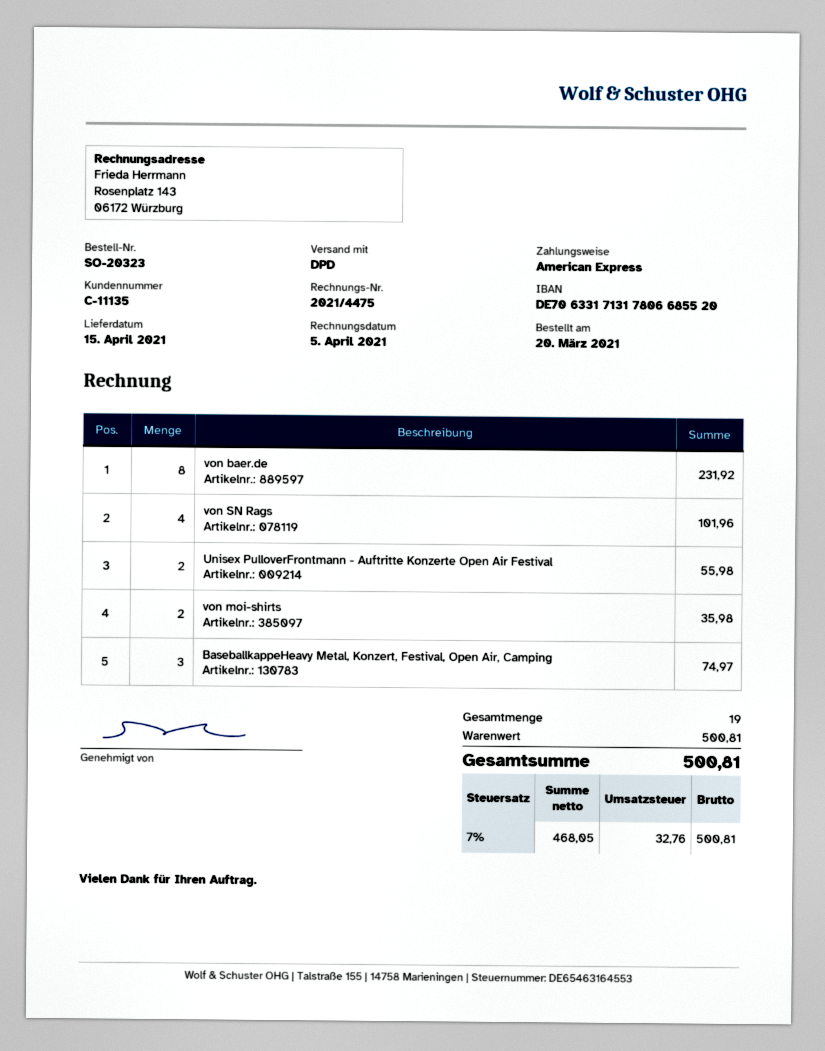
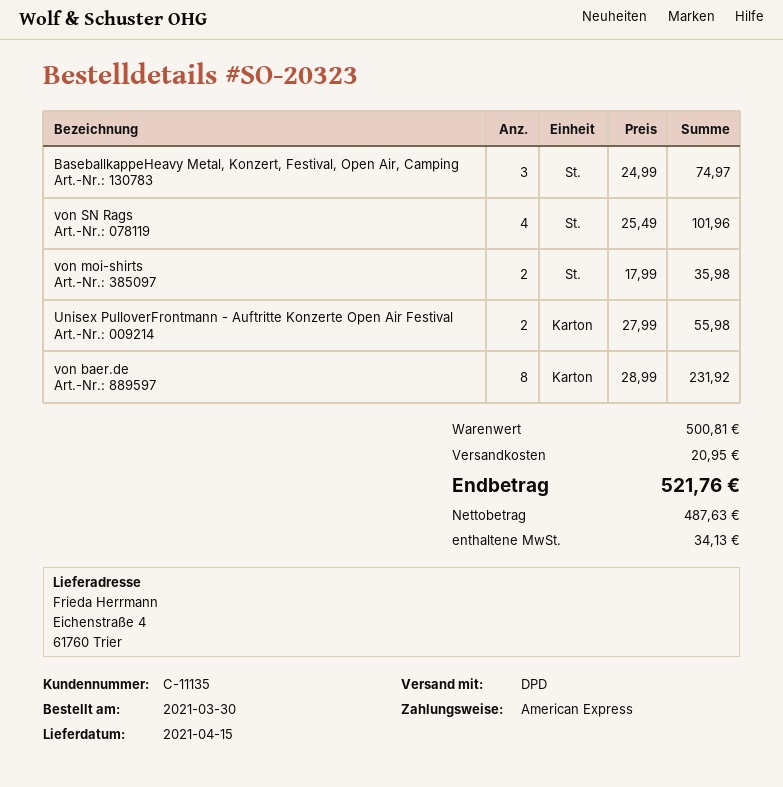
order date: 2021-03-20 -> 2021-03-30
shipping: none -> 20.95
net: 468.05 -> 487.63
tax: 32.76 -> 34.13
total: 500.81 -> 521.76

